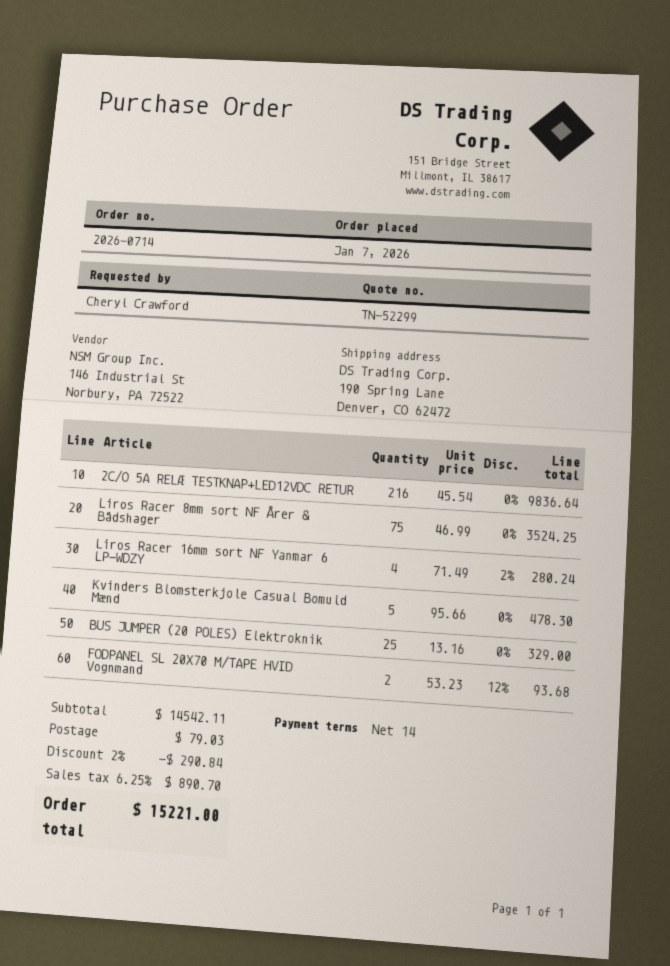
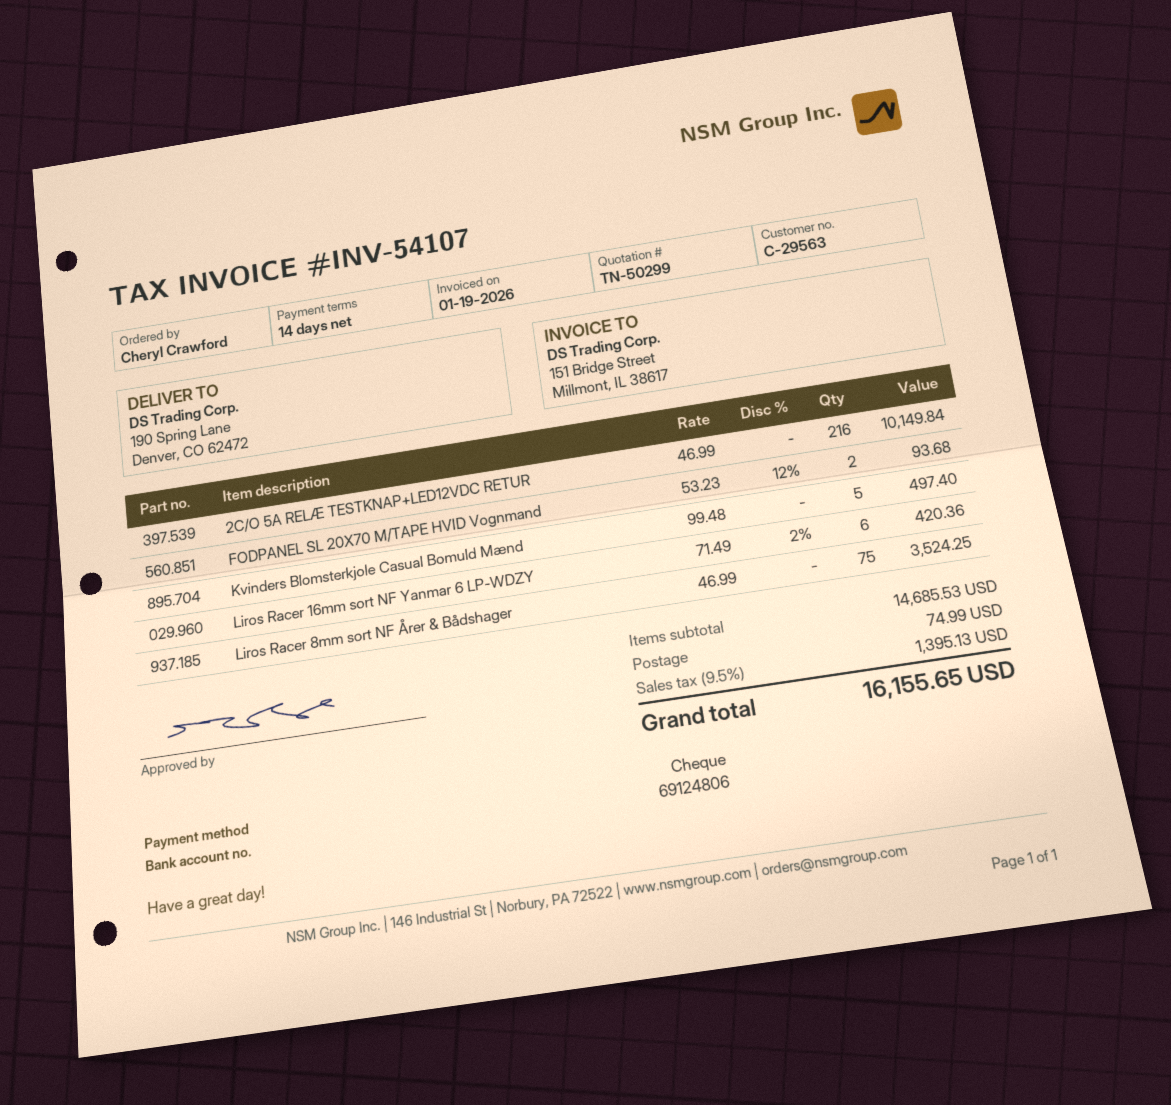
quote number: TN-52299 -> TN-50299
2C/O 5A RELÆ TESTKNAP+LED12VDC RETUR: 216 x 45.54 = 9836.64 -> 216 x 46.99 = 10149.84
Liros Racer 16mm sort NF Yanmar 6 LP-WDZY: 4 x 71.49 - 2% = 280.24 -> 6 x 71.49 - 2% = 420.36
Kvinders Blomsterkjole Casual Bomuld Mænd: 5 x 95.66 = 478.30 -> 5 x 99.48 = 497.40
BUS JUMPER (20 POLES) Elektroknik: 25 x 13.16 = 329.00 -> none
subtotal: 14542.11 -> 14685.53
discount: 2% = 290.84 -> none
shipping: 79.03 -> 74.99
tax: 6.25% = 890.70 -> 9.5% = 1395.13
total: 15221.00 -> 16155.65

